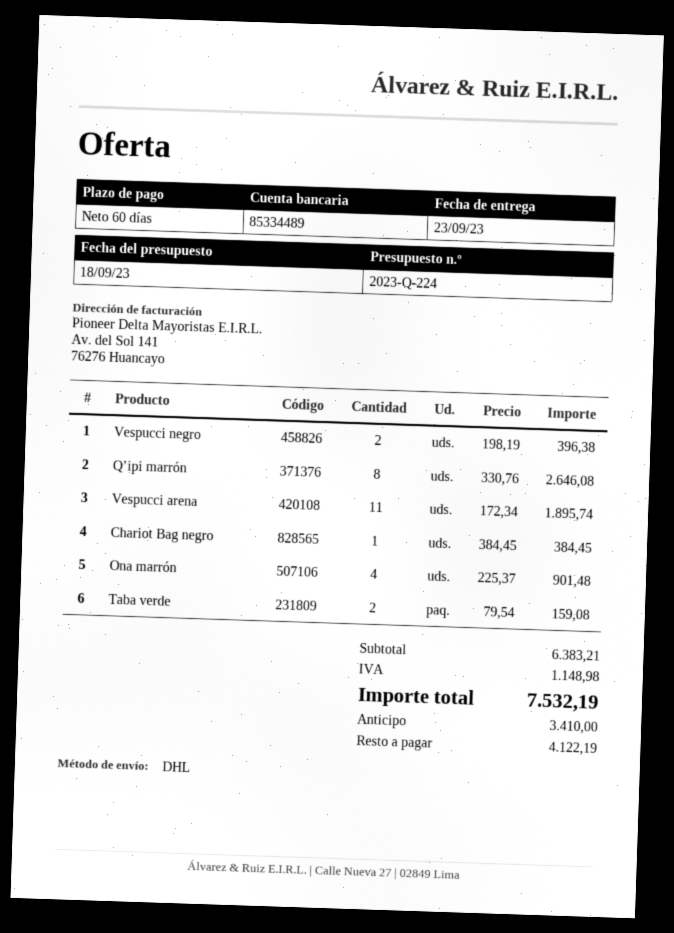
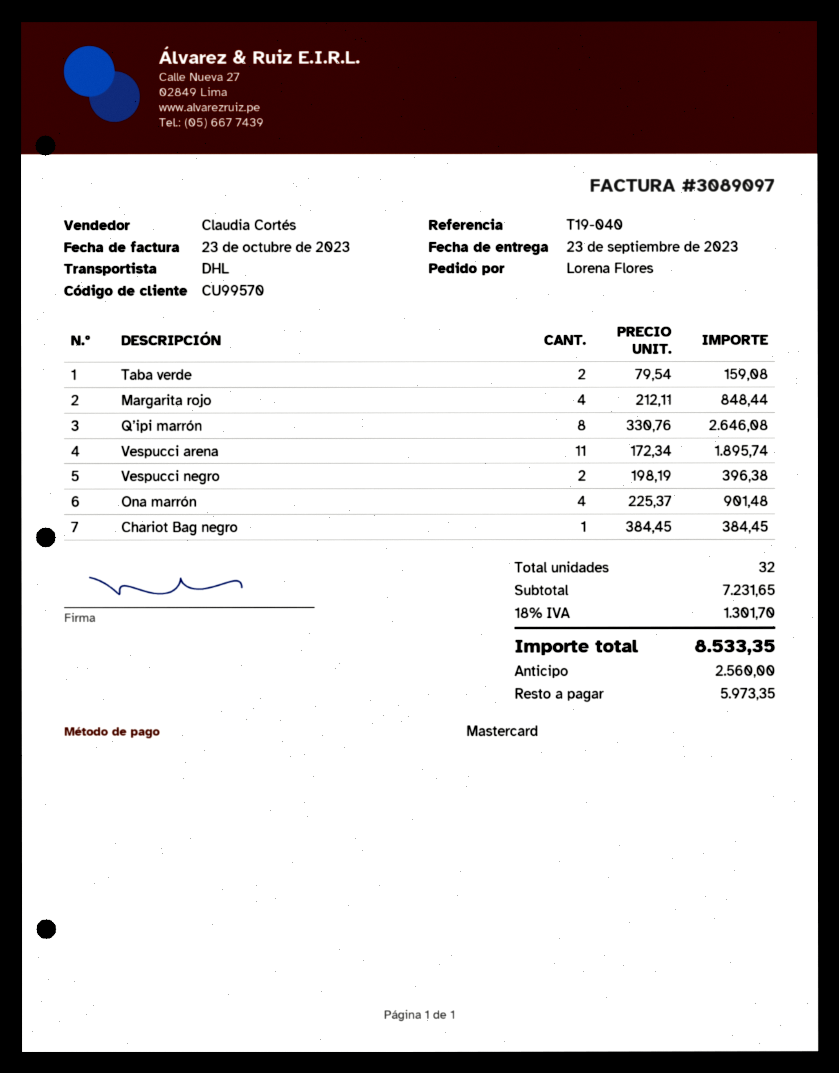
Margarita rojo: none -> 4 x 212.11 = 848.44
subtotal: 6383.21 -> 7231.65
tax: 1148.98 -> 1301.70
total: 7532.19 -> 8533.35
deposit: 3410.00 -> 2560.00
balance: 4122.19 -> 5973.35

